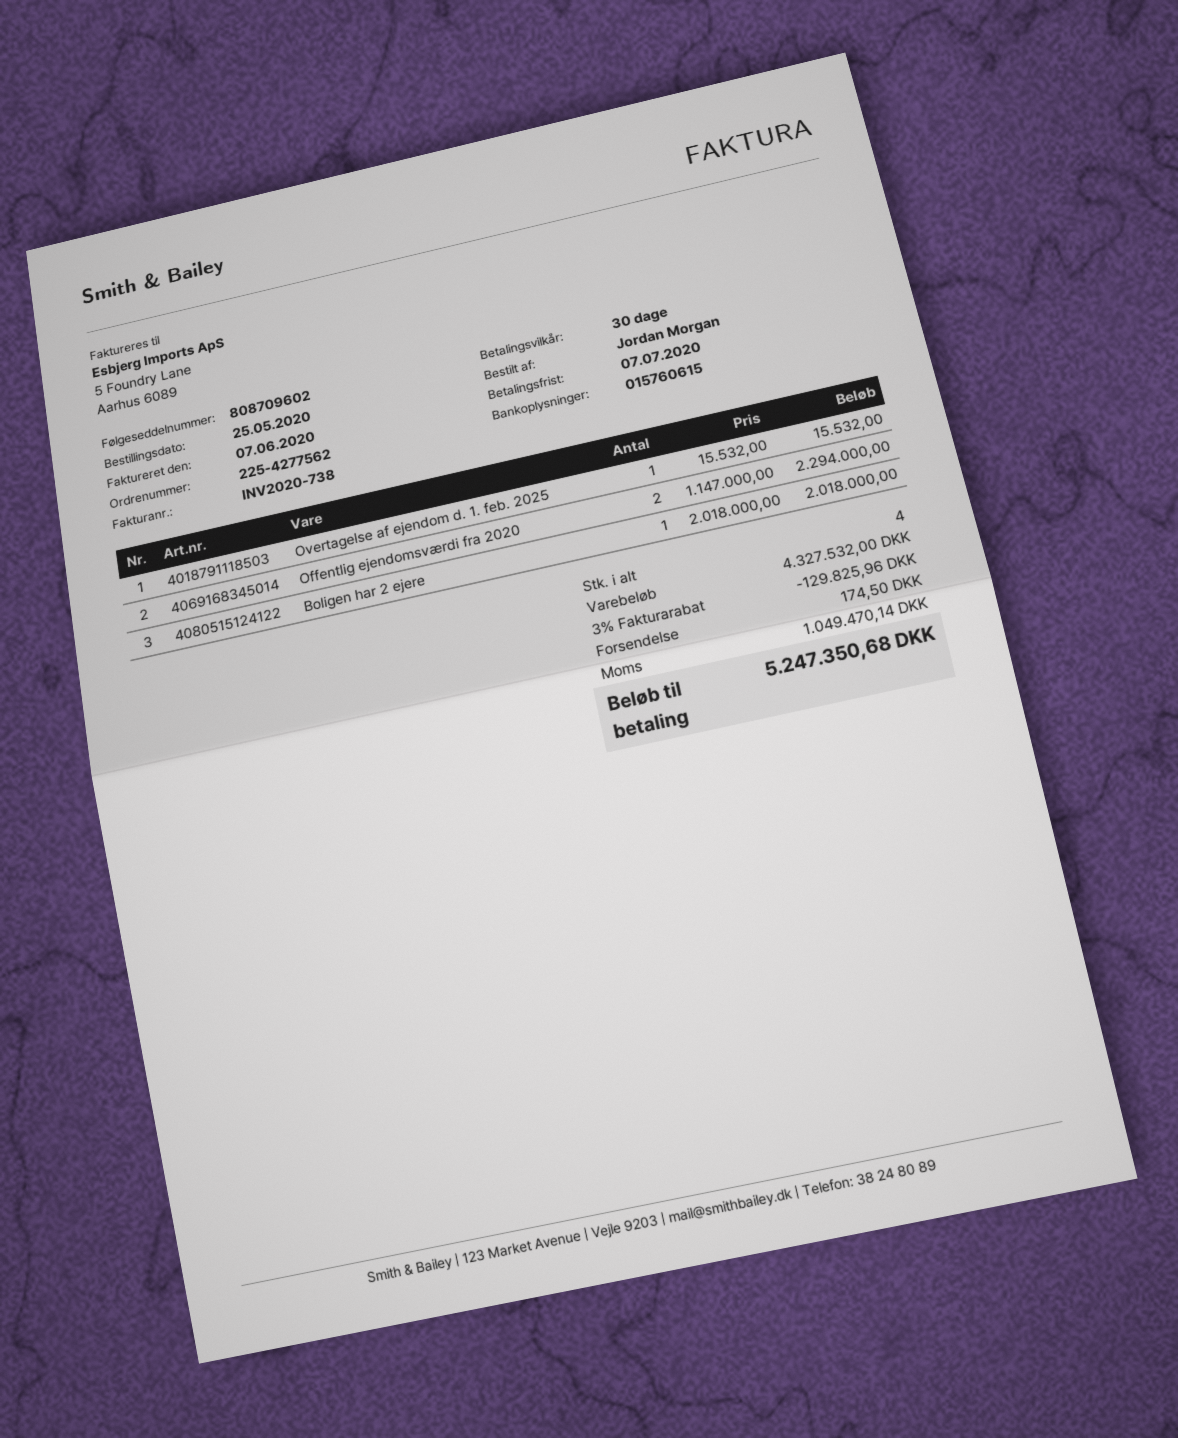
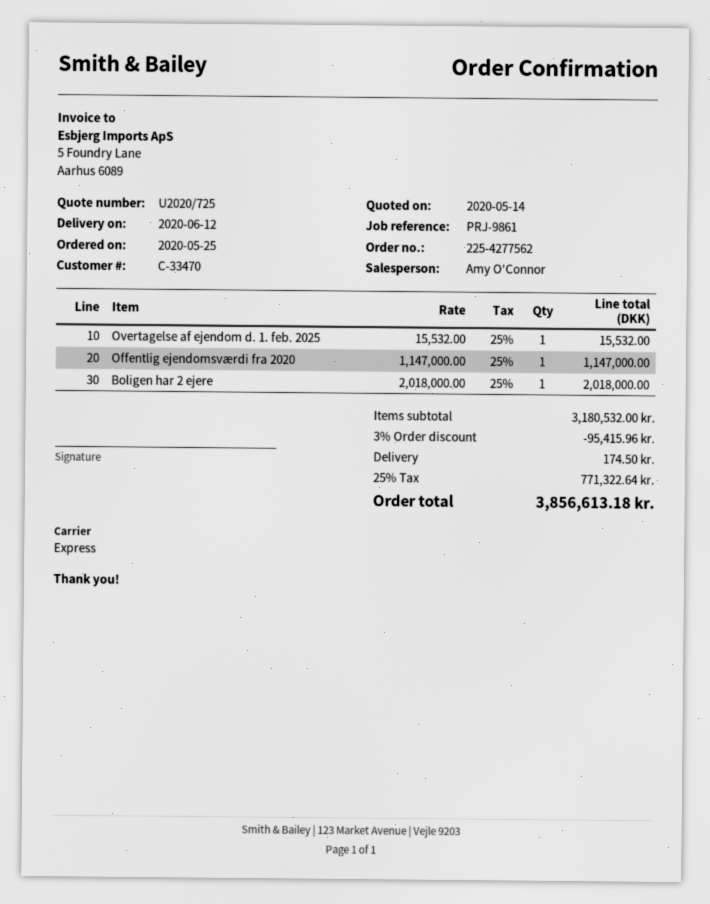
Offentlig ejendomsværdi fra 2020: 2 x 1147000.00 = 2294000.00 -> 1 x 1147000.00 = 1147000.00
subtotal: 4327532.00 -> 3180532.00
discount: 3% = 129825.96 -> 3% = 95415.96
tax: 1049470.14 -> 771322.64
total: 5247350.68 -> 3856613.18

